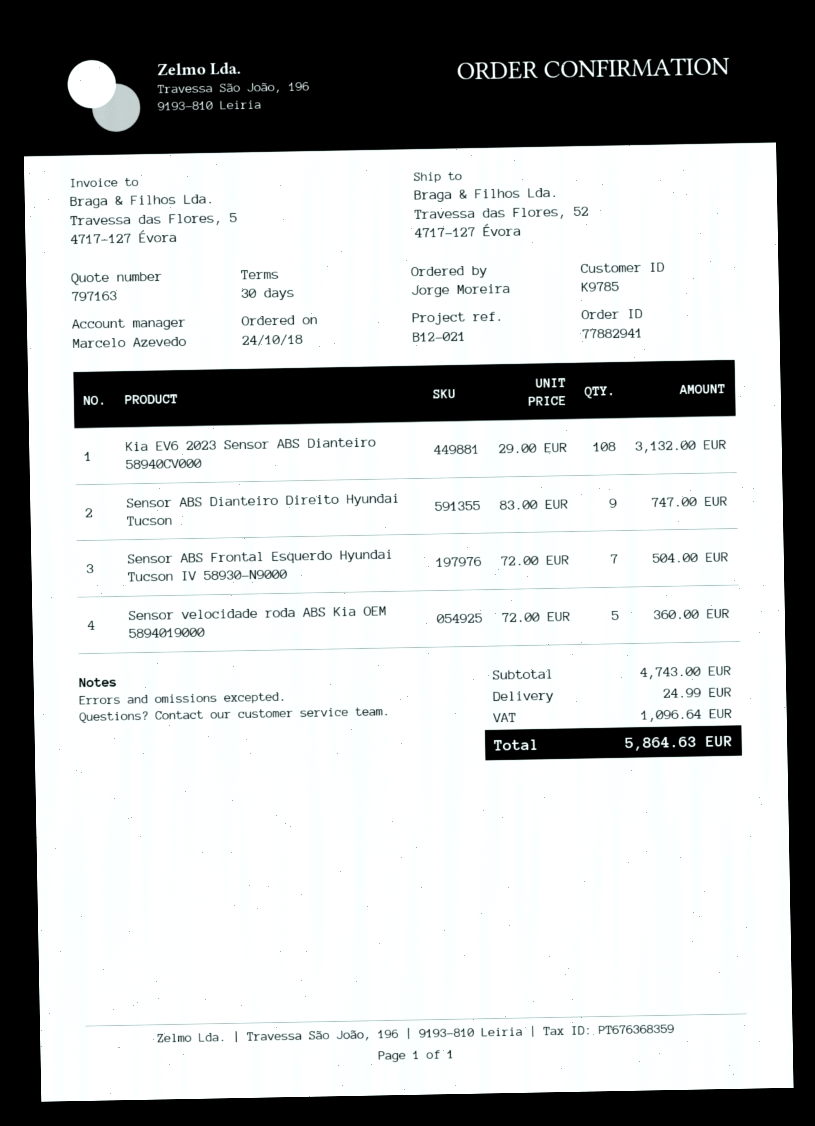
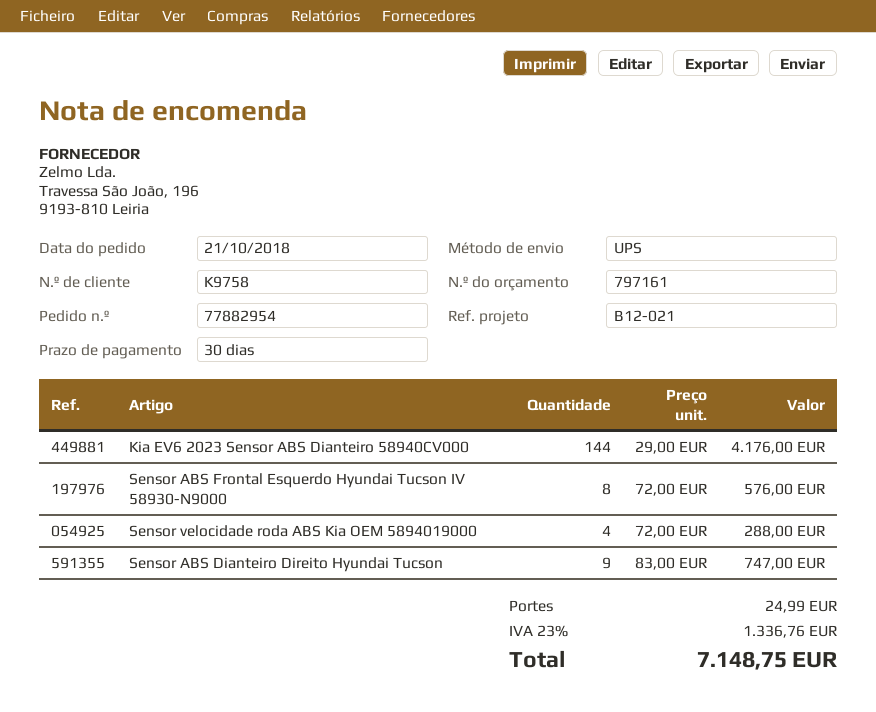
quote number: 797163 -> 797161
order number: 77882941 -> 77882954
order date: 2018-10-24 -> 2018-10-21
customer number: K9785 -> K9758
Kia EV6 2023 Sensor ABS Dianteiro 58940CV000: 108 x 29.00 = 3132.00 -> 144 x 29.00 = 4176.00
Sensor ABS Frontal Esquerdo Hyundai Tucson IV 58930-N9000: 7 x 72.00 = 504.00 -> 8 x 72.00 = 576.00
Sensor velocidade roda ABS Kia OEM 5894019000: 5 x 72.00 = 360.00 -> 4 x 72.00 = 288.00
tax: 1096.64 -> 1336.76
total: 5864.63 -> 7148.75

